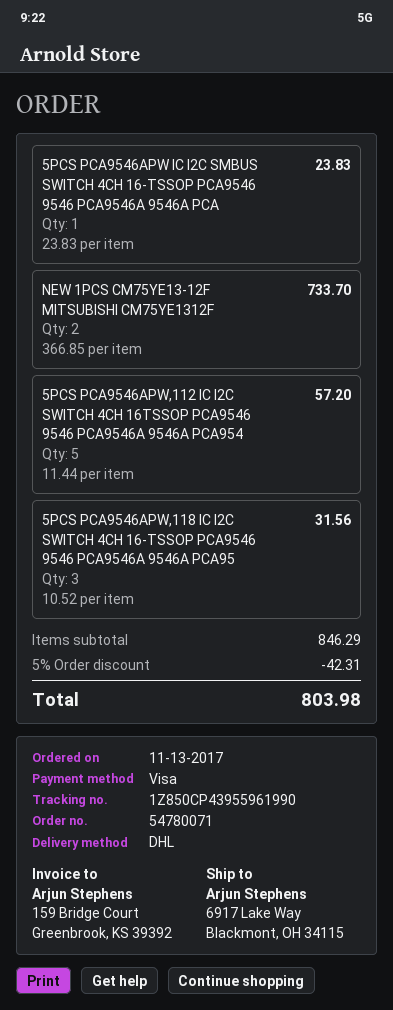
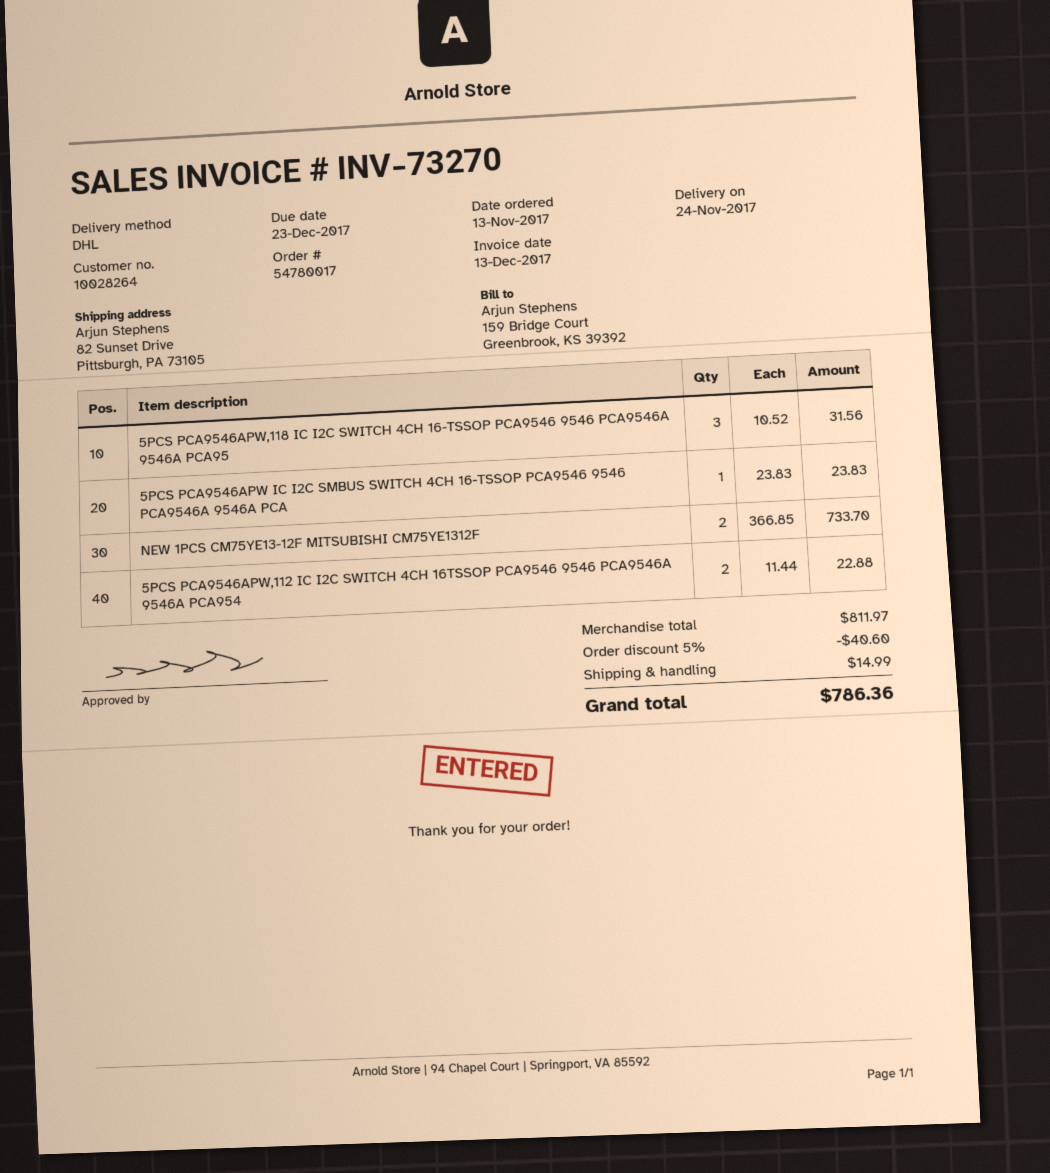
order number: 54780071 -> 54780017
ship to: 6917 Lake Way, Blackmont, OH 34115 -> 82 Sunset Drive, Pittsburgh, PA 73105
5PCS PCA9546APW,112 IC I2C SWITCH 4CH 16TSSOP PCA9546 9546 PCA9546A 9546A PCA954: 5 x 11.44 = 57.20 -> 2 x 11.44 = 22.88
subtotal: 846.29 -> 811.97
discount: 5% = 42.31 -> 5% = 40.60
shipping: none -> 14.99
total: 803.98 -> 786.36

